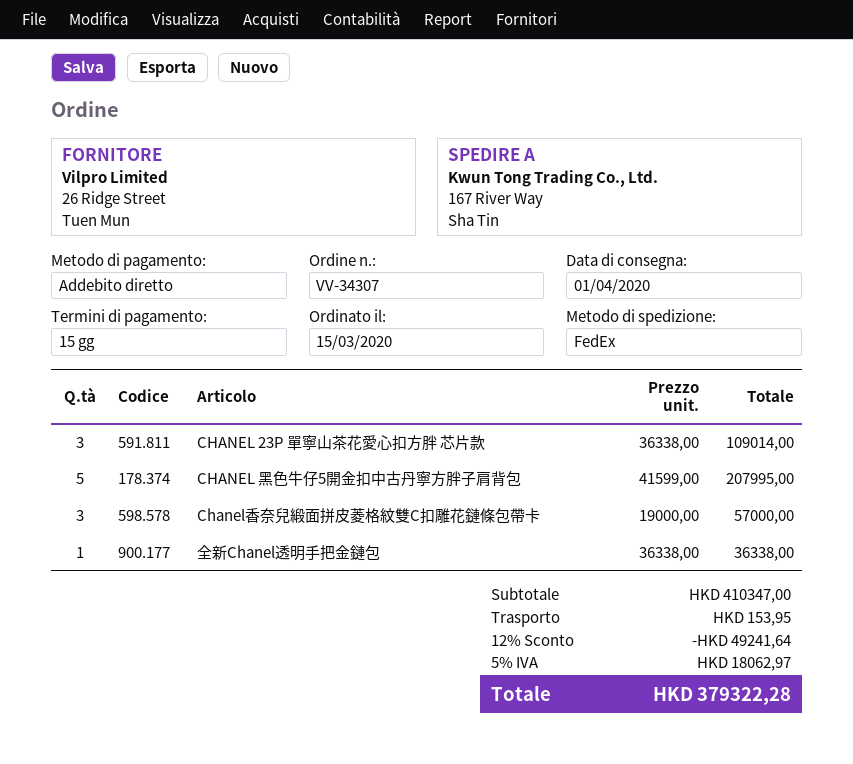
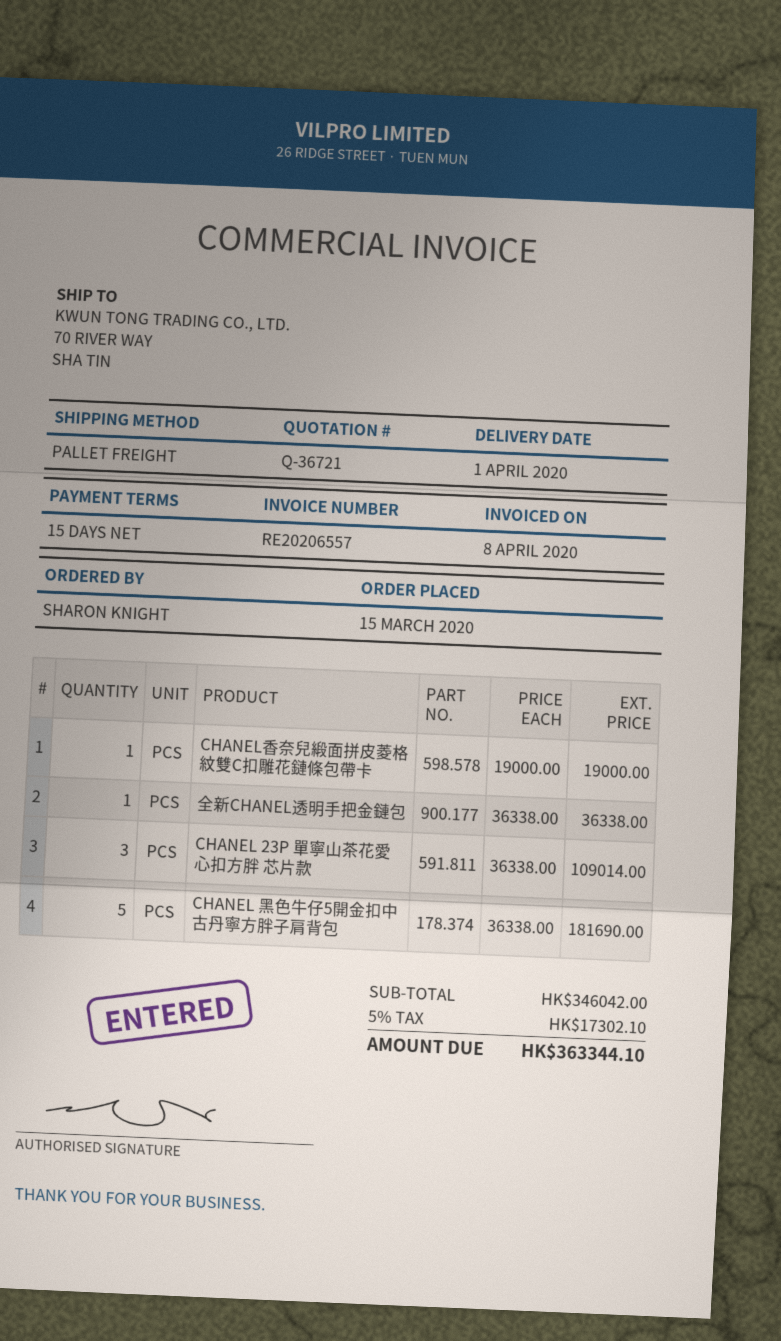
shipping method: FedEx -> pallet freight
ship to: 167 River Way, Sha Tin -> 70 RIVER WAY, SHA TIN
CHANEL 黑色牛仔5開金扣中古丹寧方胖子肩背包: 5 x 41599.00 = 207995.00 -> 5 x 36338.00 = 181690.00
Chanel香奈兒緞面拼皮菱格紋雙C扣雕花鏈條包帶卡: 3 x 19000.00 = 57000.00 -> 1 x 19000.00 = 19000.00
subtotal: 410347.00 -> 346042.00
discount: 12% = 49241.64 -> none
shipping: 153.95 -> none
tax: 5% = 18062.97 -> 5% = 17302.10
total: 379322.28 -> 363344.10

